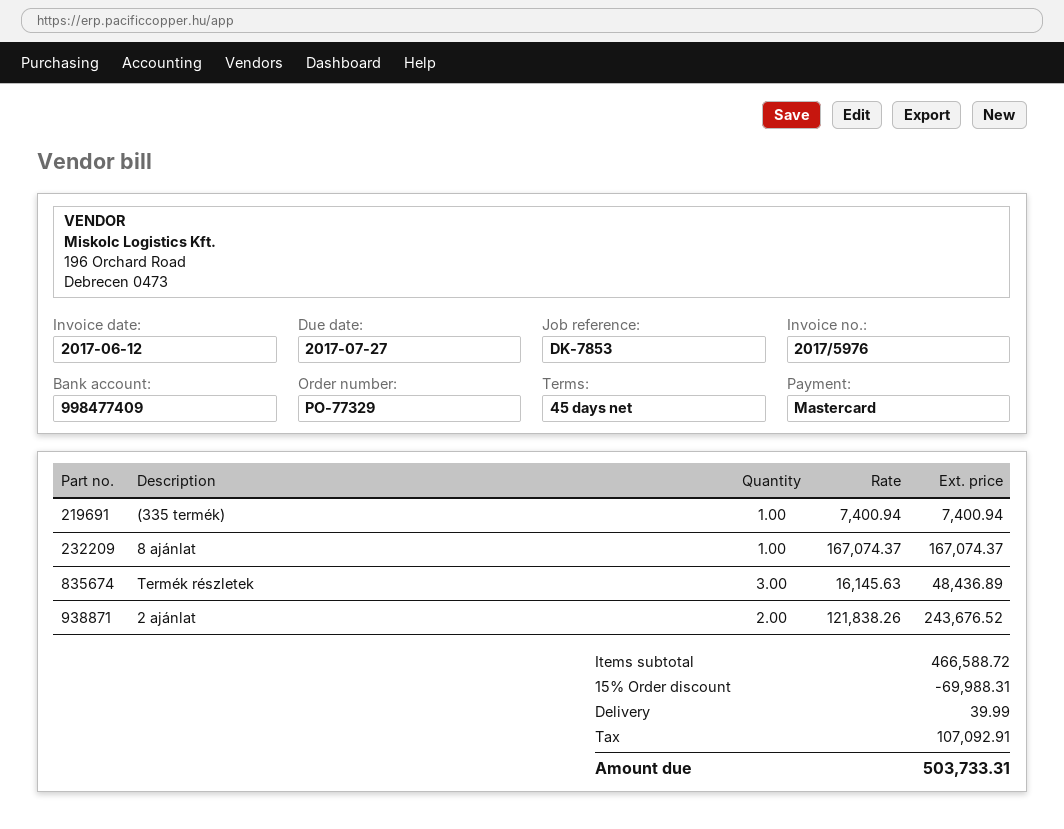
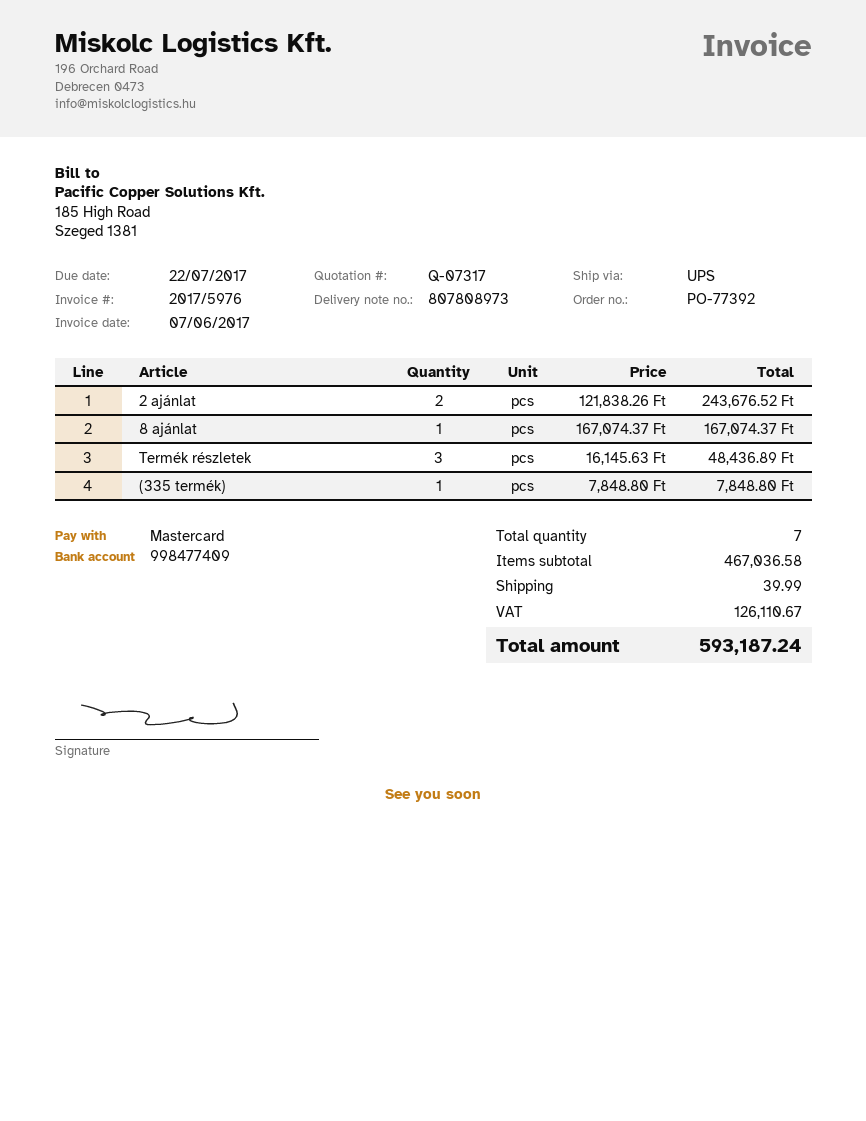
order number: PO-77329 -> PO-77392
invoice date: 2017-06-12 -> 2017-06-07
due date: 2017-07-27 -> 2017-07-22
(335 termék): 1 x 7400.94 = 7400.94 -> 1 x 7848.80 = 7848.80
subtotal: 466588.72 -> 467036.58
discount: 15% = 69988.31 -> none
tax: 107092.91 -> 126110.67
total: 503733.31 -> 593187.24

